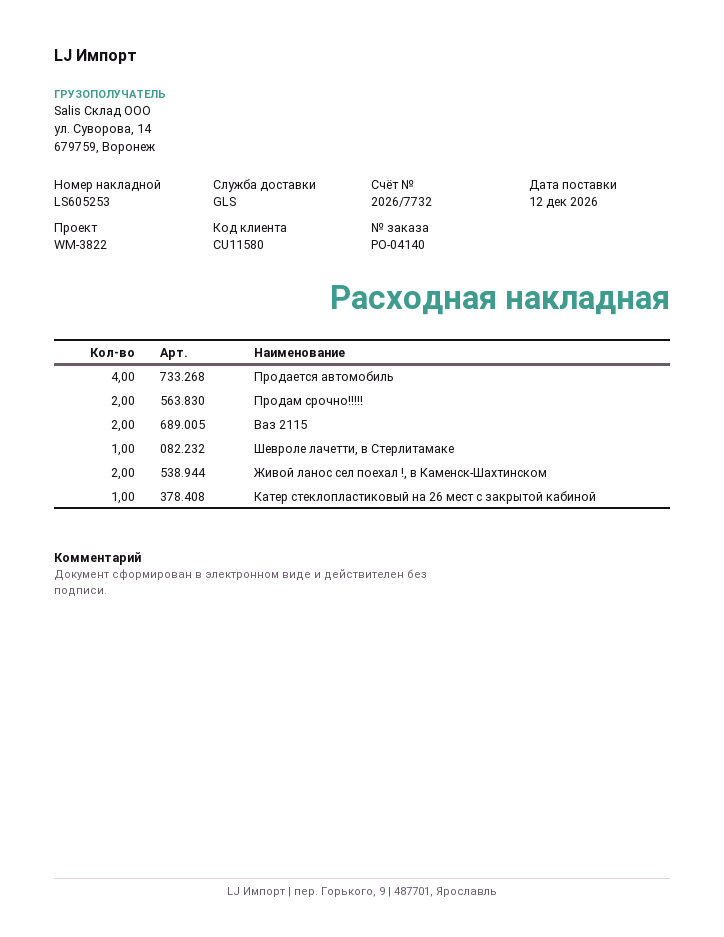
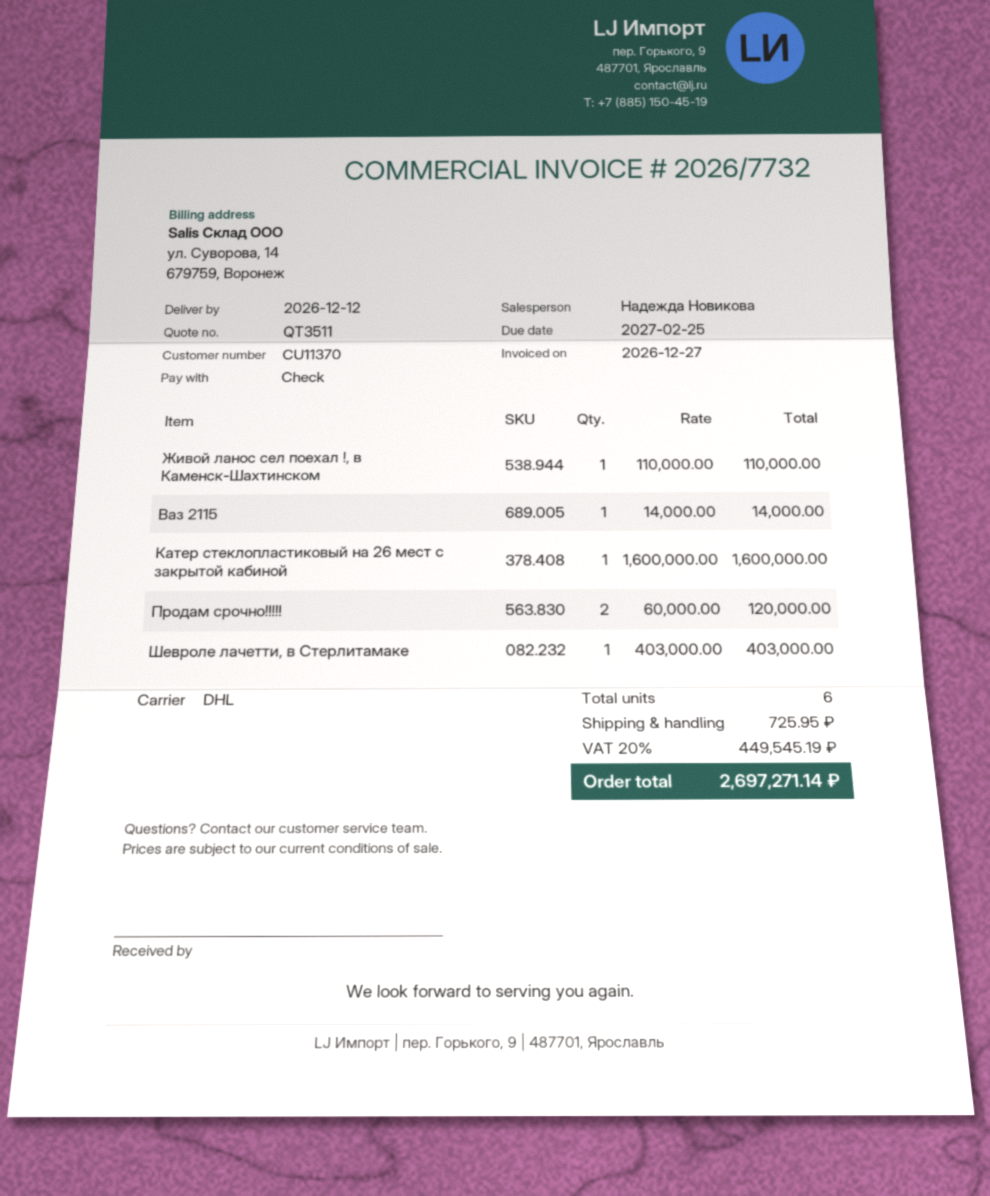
customer number: CU11580 -> CU11370
shipping method: GLS -> DHL
Продается автомобиль: 4 -> none
Ваз 2115: 2 -> 1
Живой ланос сел поехал !, в Каменск-Шахтинском: 2 -> 1

